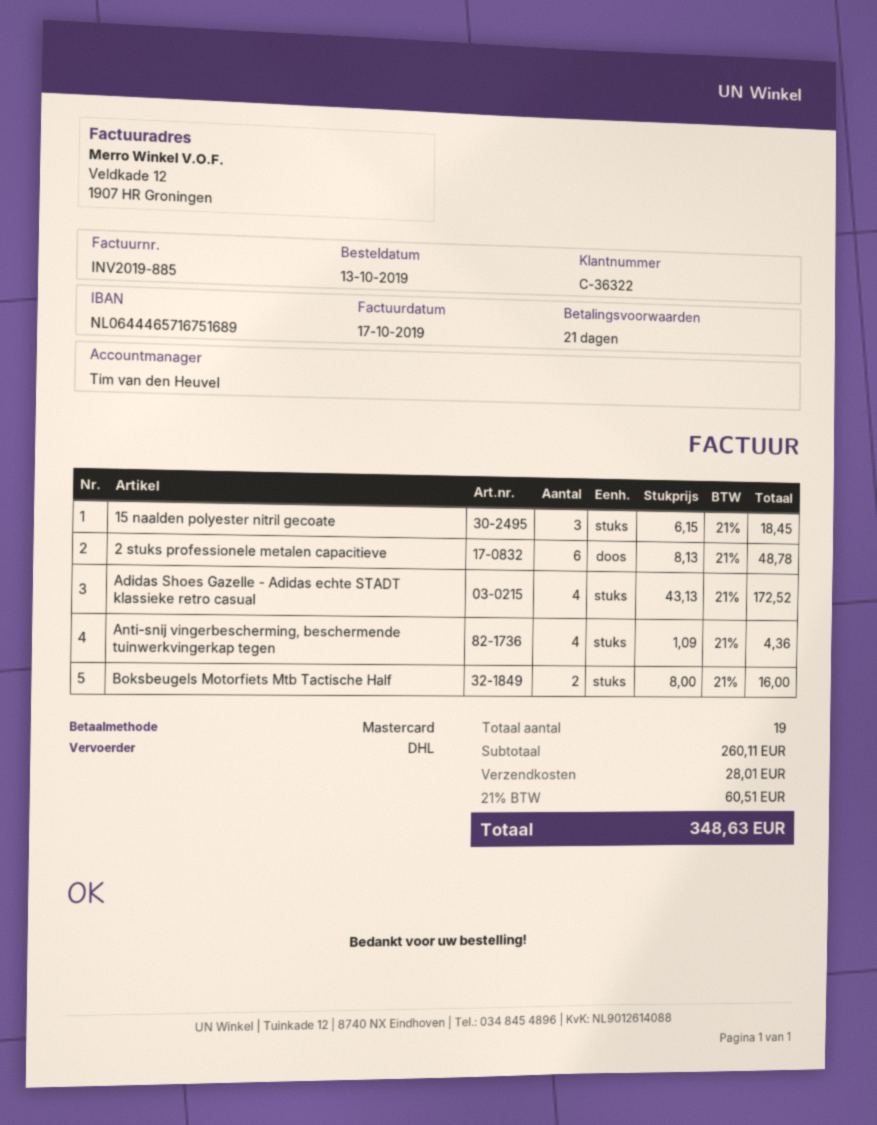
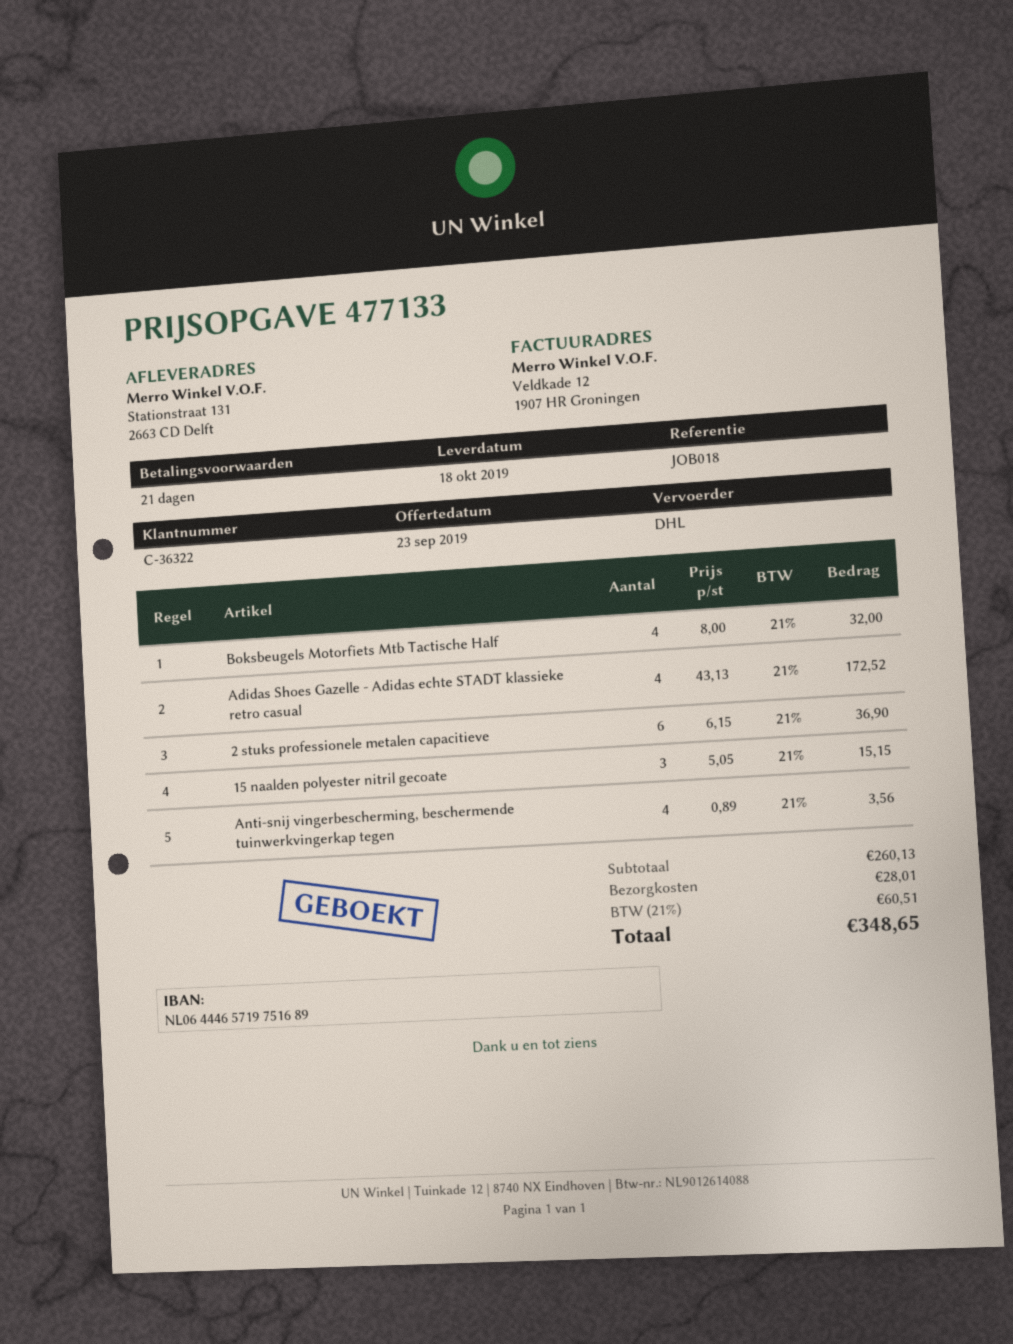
bank account: NL0644465716751689 -> NL0644465719751689
15 naalden polyester nitril gecoate: 3 x 6.15 = 18.45 -> 3 x 5.05 = 15.15
2 stuks professionele metalen capacitieve: 6 x 8.13 = 48.78 -> 6 x 6.15 = 36.90
Anti-snij vingerbescherming, beschermende tuinwerkvingerkap tegen: 4 x 1.09 = 4.36 -> 4 x 0.89 = 3.56
Boksbeugels Motorfiets Mtb Tactische Half: 2 x 8.00 = 16.00 -> 4 x 8.00 = 32.00
subtotal: 260.11 -> 260.13
total: 348.63 -> 348.65

